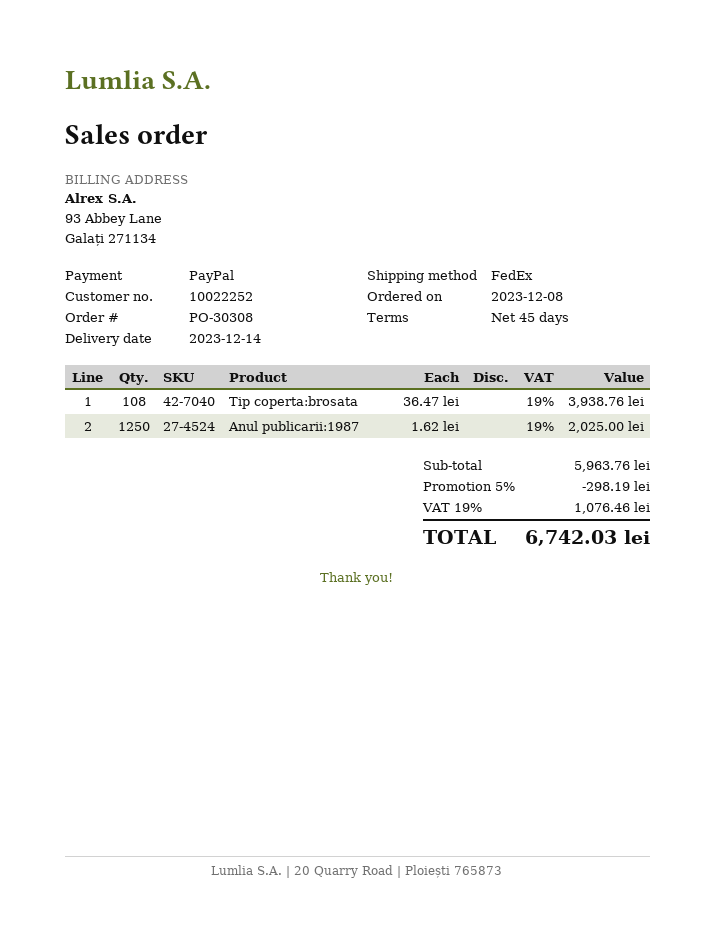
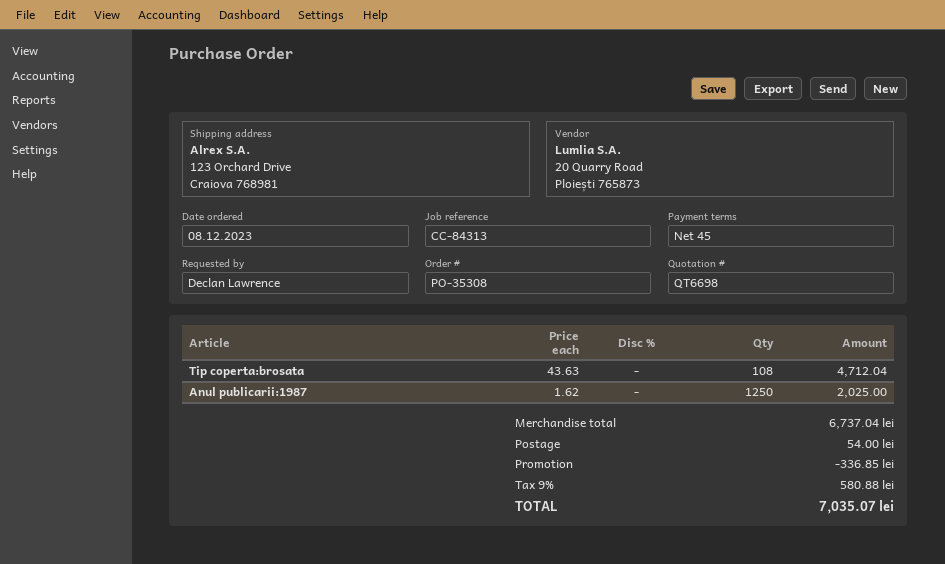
order number: PO-30308 -> PO-35308
Tip coperta:brosata: 108 x 36.47 = 3938.76 -> 108 x 43.63 = 4712.04
subtotal: 5963.76 -> 6737.04
discount: 298.19 -> 336.85
shipping: none -> 54.00
tax: 19% = 1076.46 -> 9% = 580.88
total: 6742.03 -> 7035.07

